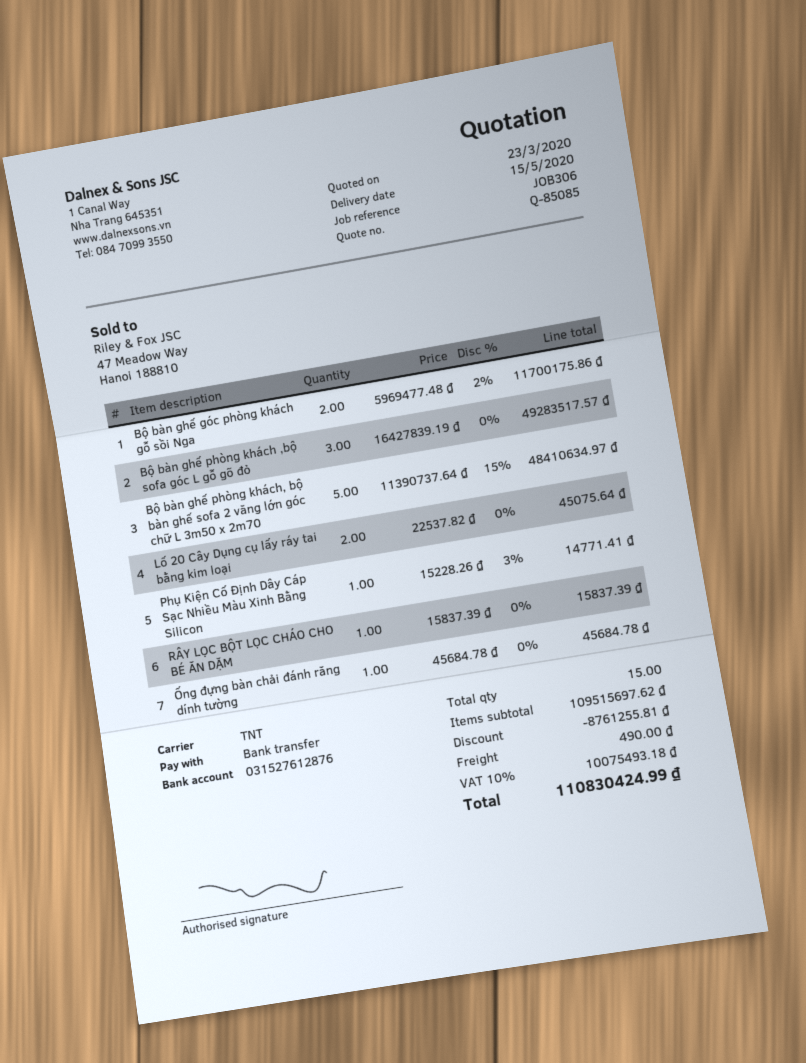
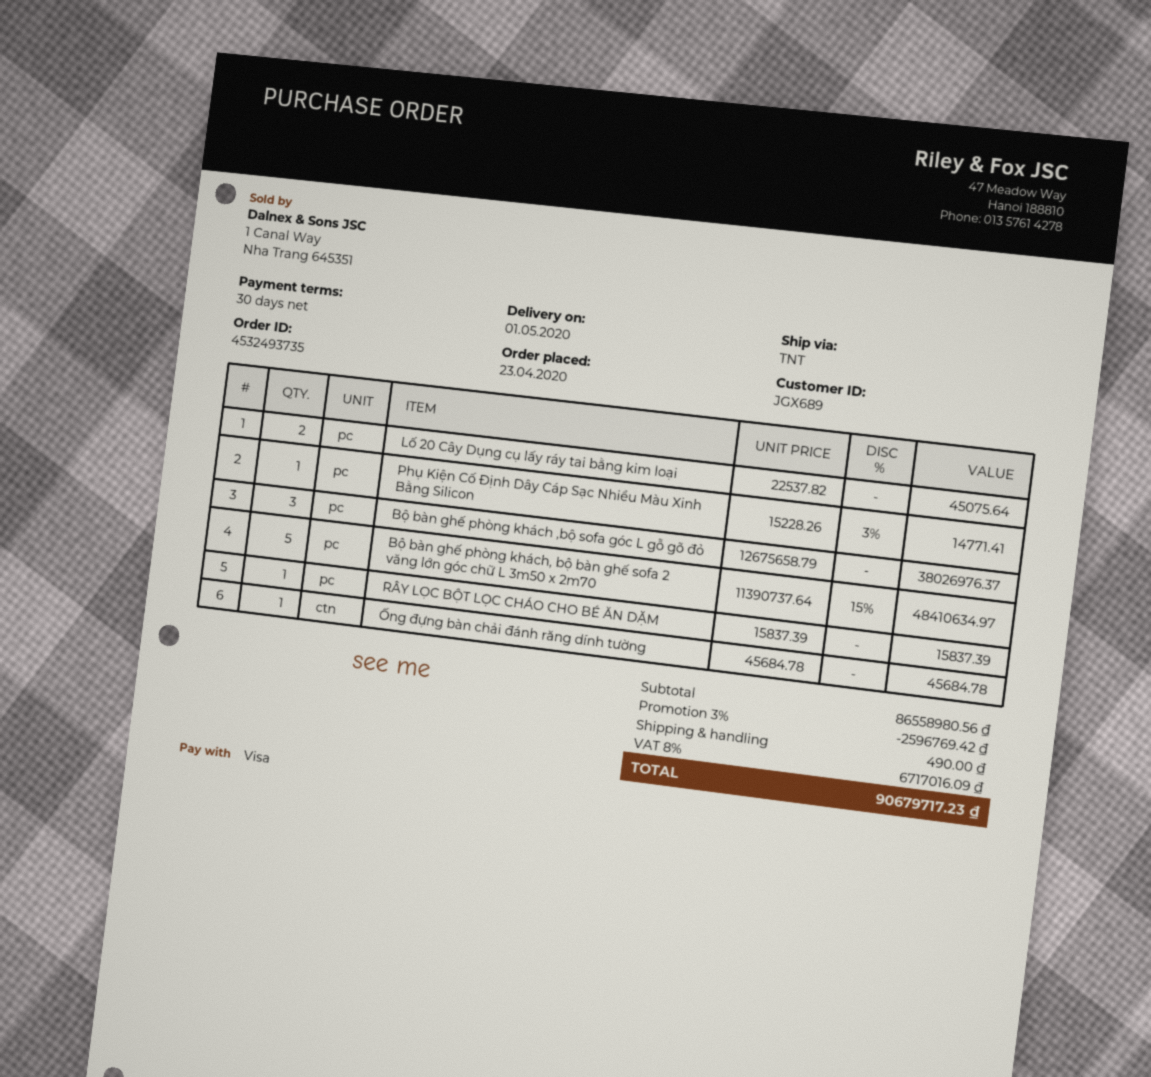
delivery date: 2020-05-15 -> 2020-05-01
payment method: bank transfer -> Visa
Bộ bàn ghế góc phòng khách gỗ sồi Nga: 2 x 5969477.48 - 2% = 11700175.86 -> none
Bộ bàn ghế phòng khách ,bộ sofa góc L gỗ gõ đỏ: 3 x 16427839.19 = 49283517.57 -> 3 x 12675658.79 = 38026976.37
subtotal: 109515697.62 -> 86558980.56
discount: 8761255.81 -> 2596769.42
tax: 10% = 10075493.18 -> 8% = 6717016.09
total: 110830424.99 -> 90679717.23

